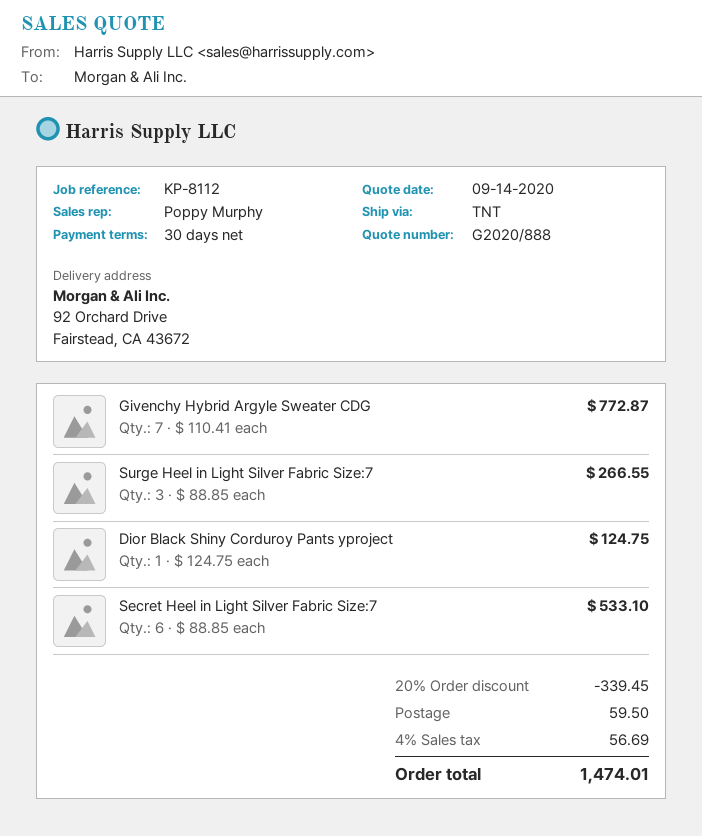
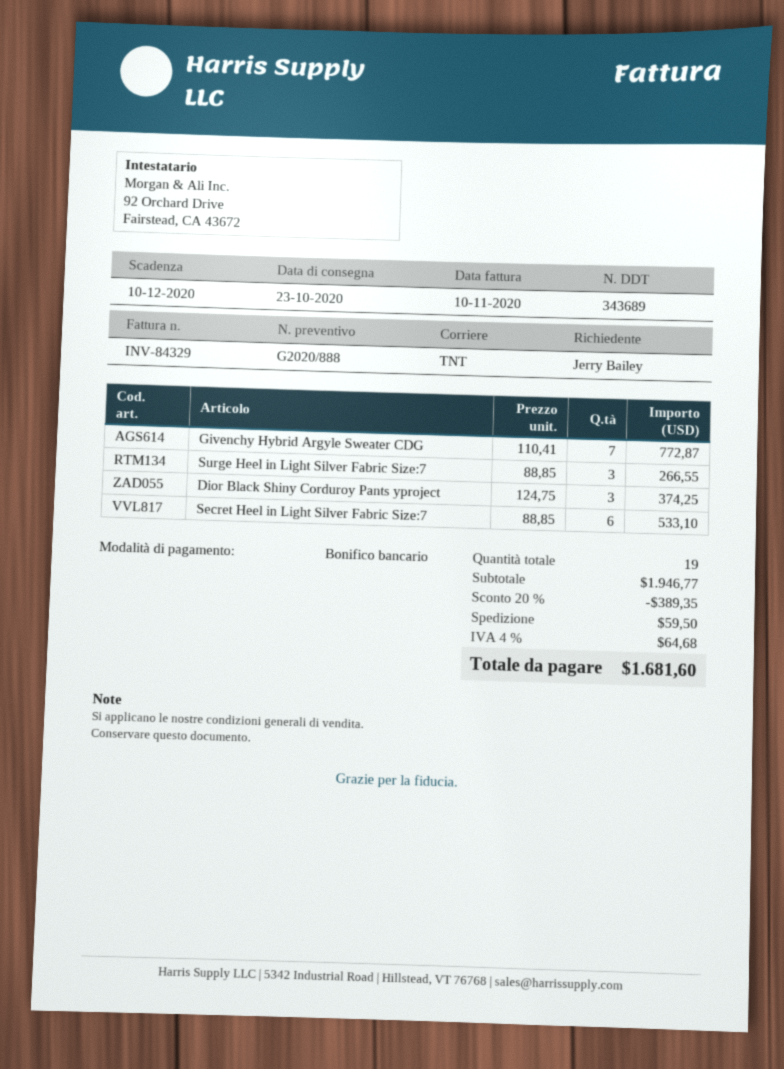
Dior Black Shiny Corduroy Pants yproject: 1 x 124.75 = 124.75 -> 3 x 124.75 = 374.25
discount: 20% = 339.45 -> 20% = 389.35
tax: 4% = 56.69 -> 4% = 64.68
total: 1474.01 -> 1681.60

